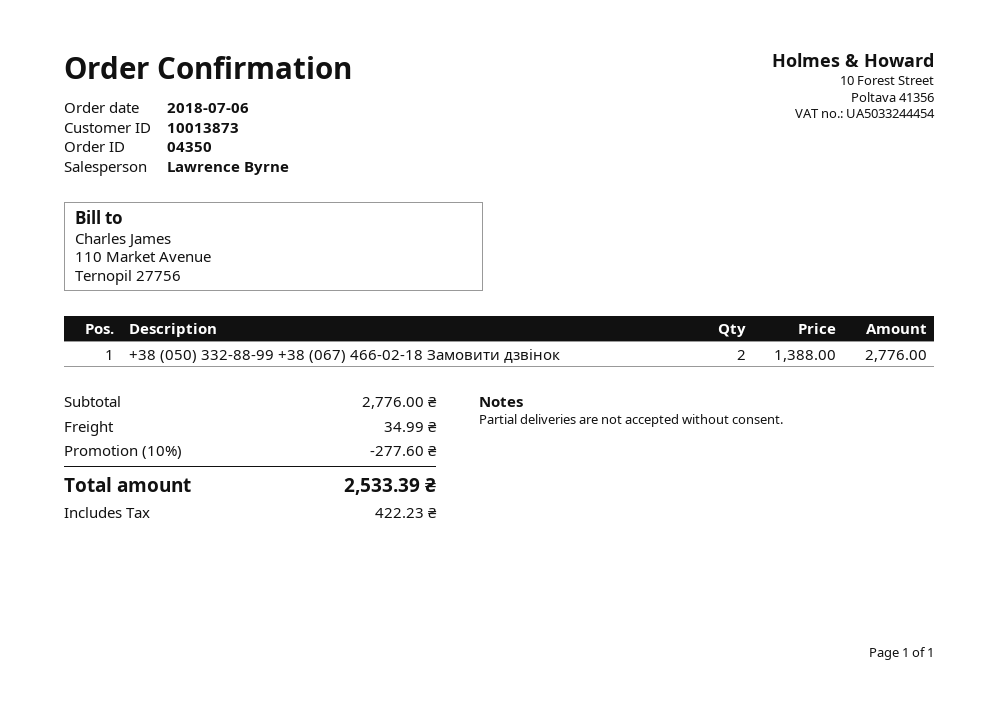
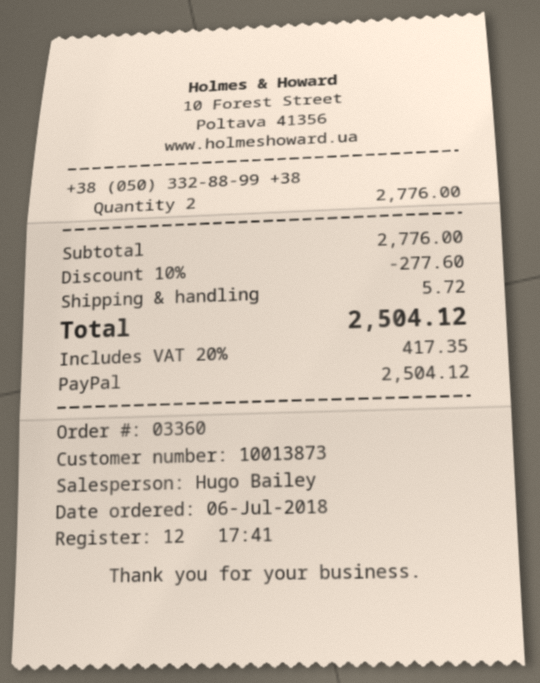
order number: 04350 -> 03360
sales rep: Lawrence Byrne -> Hugo Bailey
shipping: 34.99 -> 5.72
tax: 422.23 -> 417.35
total: 2533.39 -> 2504.12

